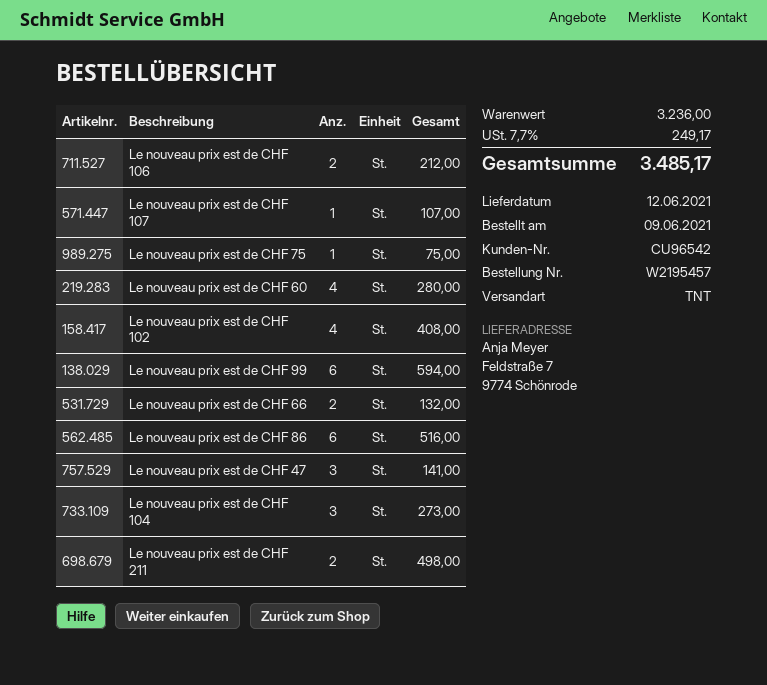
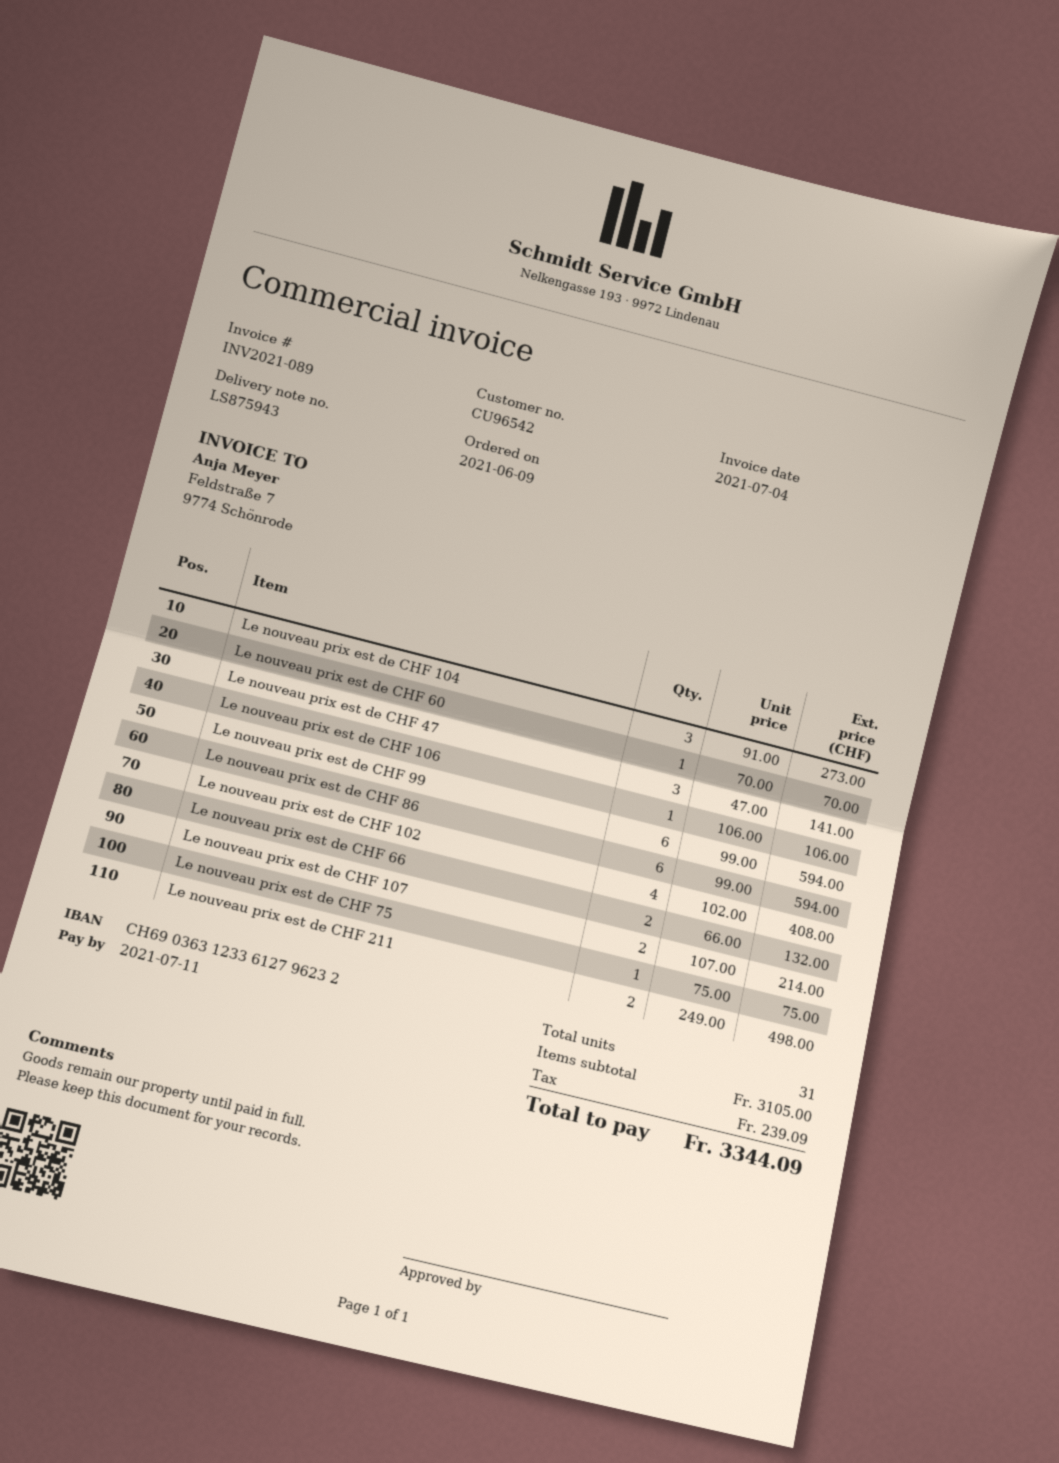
Le nouveau prix est de CHF 106: 2 for 212.00 -> 1 for 106.00
Le nouveau prix est de CHF 107: 1 for 107.00 -> 2 for 214.00
Le nouveau prix est de CHF 60: 4 for 280.00 -> 1 for 70.00
Le nouveau prix est de CHF 86: 6 for 516.00 -> 6 for 594.00
subtotal: 3236.00 -> 3105.00
tax: 249.17 -> 239.09
total: 3485.17 -> 3344.09

